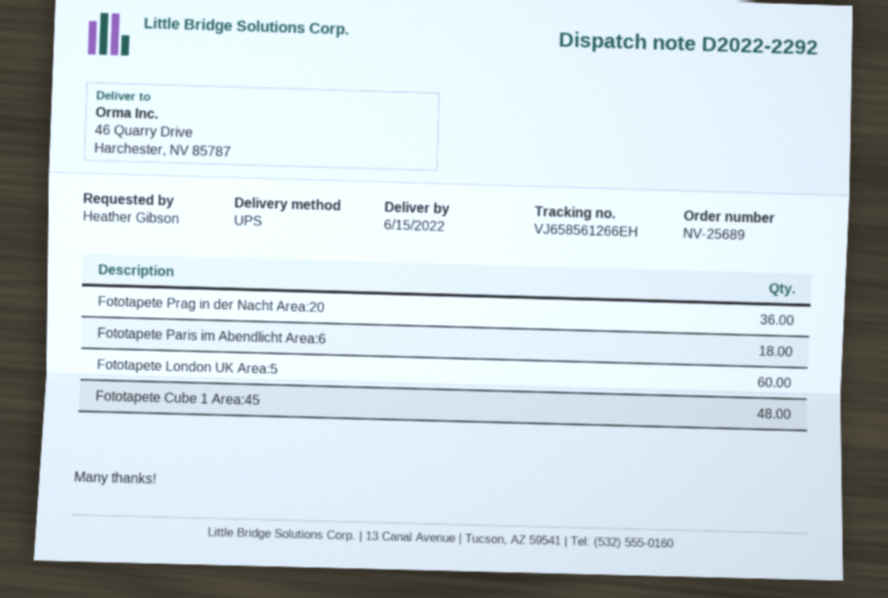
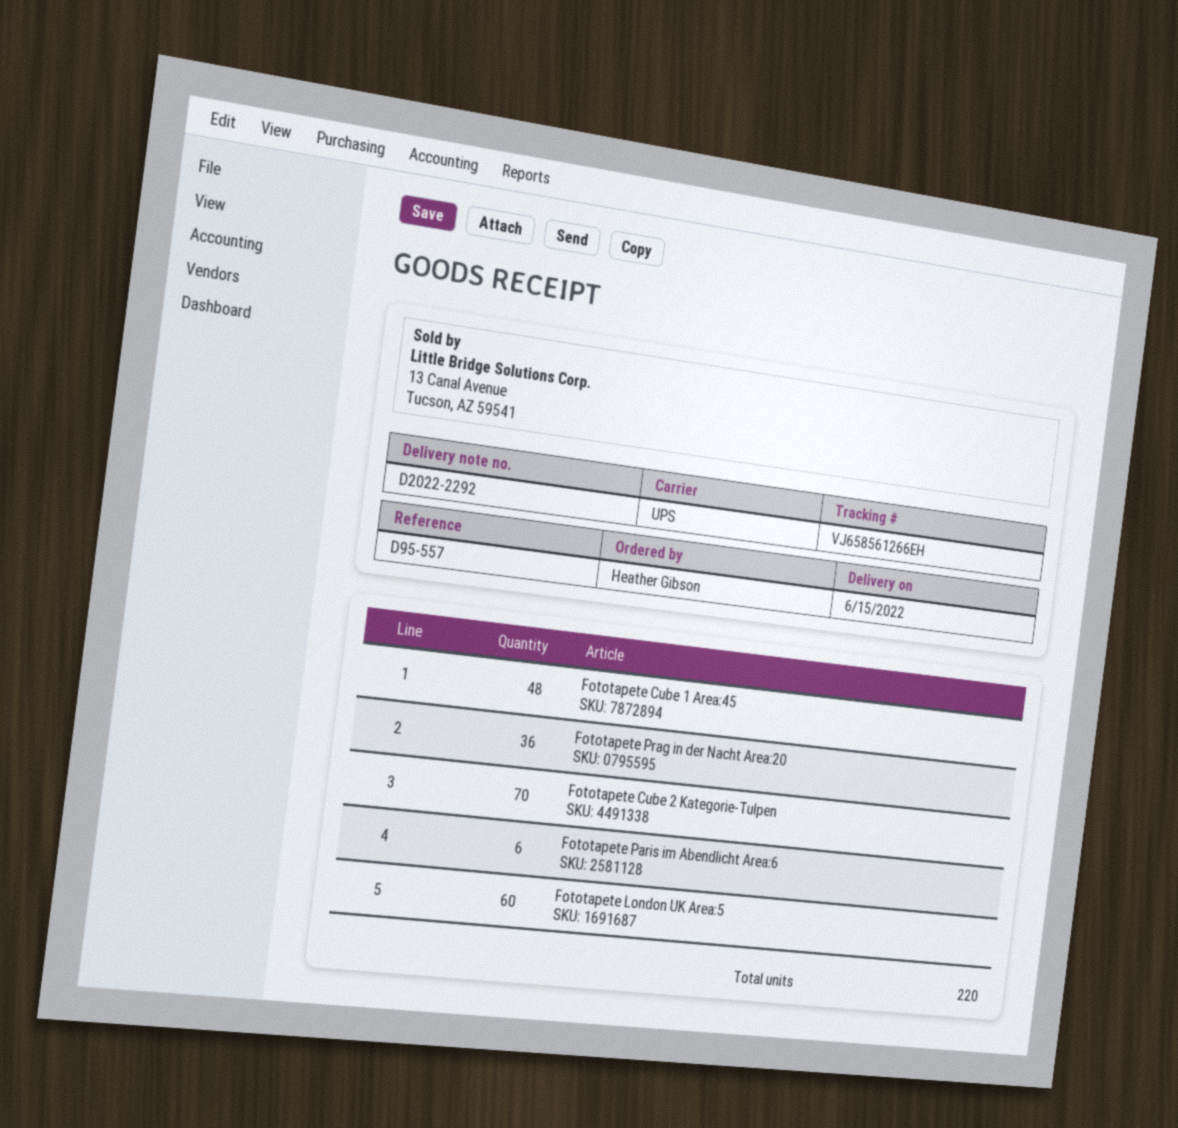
Fototapete Paris im Abendlicht Area:6: 18 -> 6
Fototapete Cube 2 Kategorie-Tulpen: none -> 70

